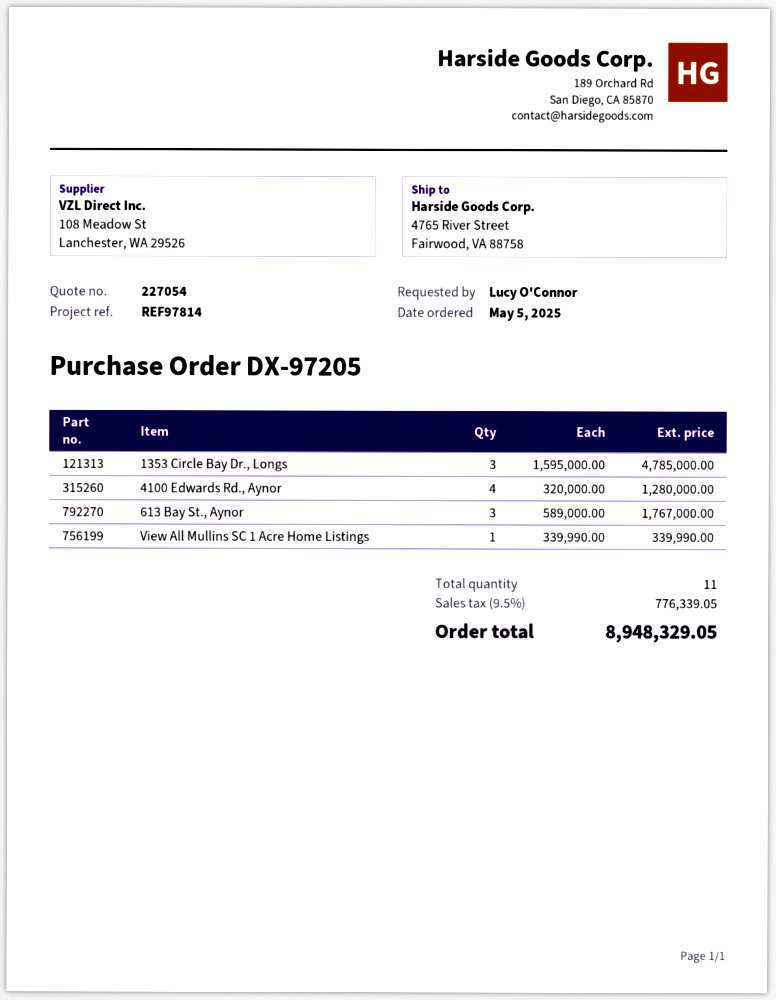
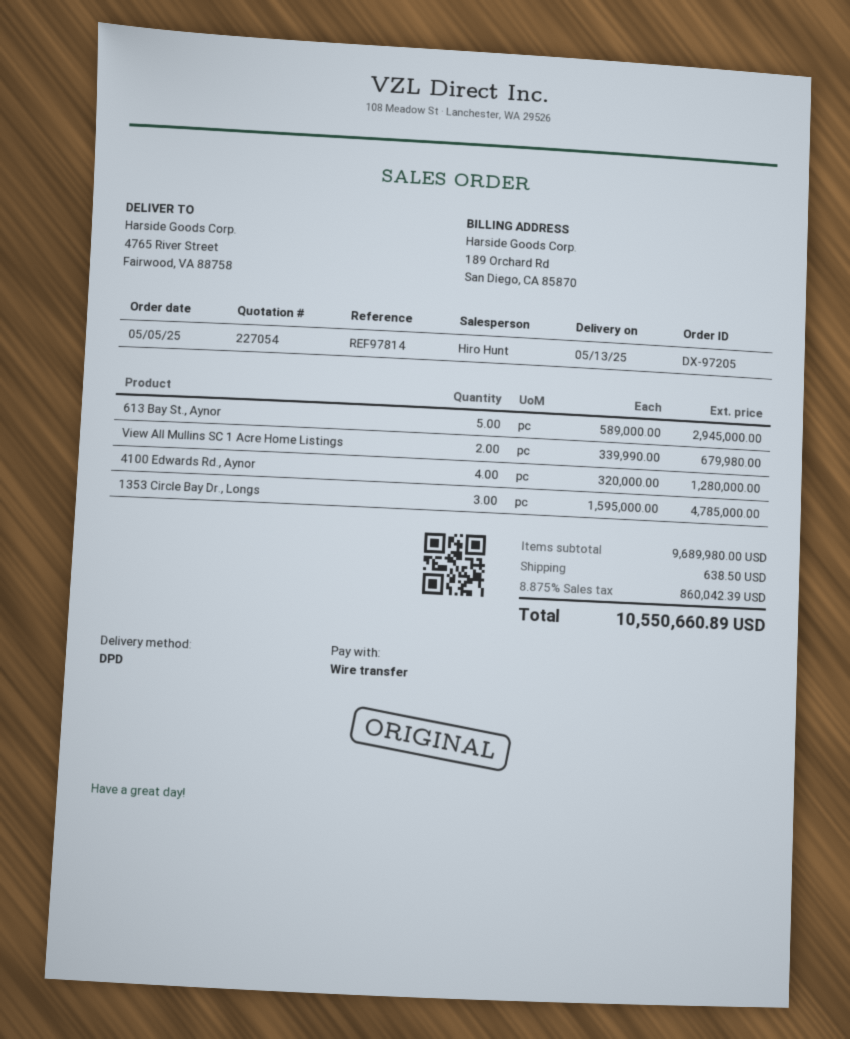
613 Bay St., Aynor: 3 x 589000.00 = 1767000.00 -> 5 x 589000.00 = 2945000.00
View All Mullins SC 1 Acre Home Listings: 1 x 339990.00 = 339990.00 -> 2 x 339990.00 = 679980.00
shipping: none -> 638.50
tax: 9.5% = 776339.05 -> 8.875% = 860042.39
total: 8948329.05 -> 10550660.89

